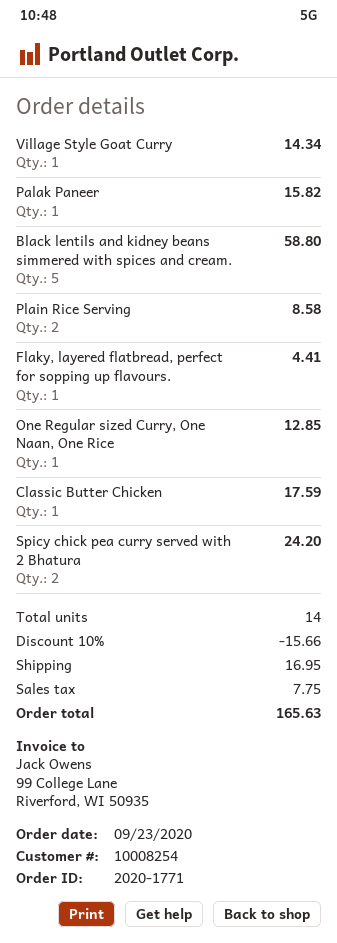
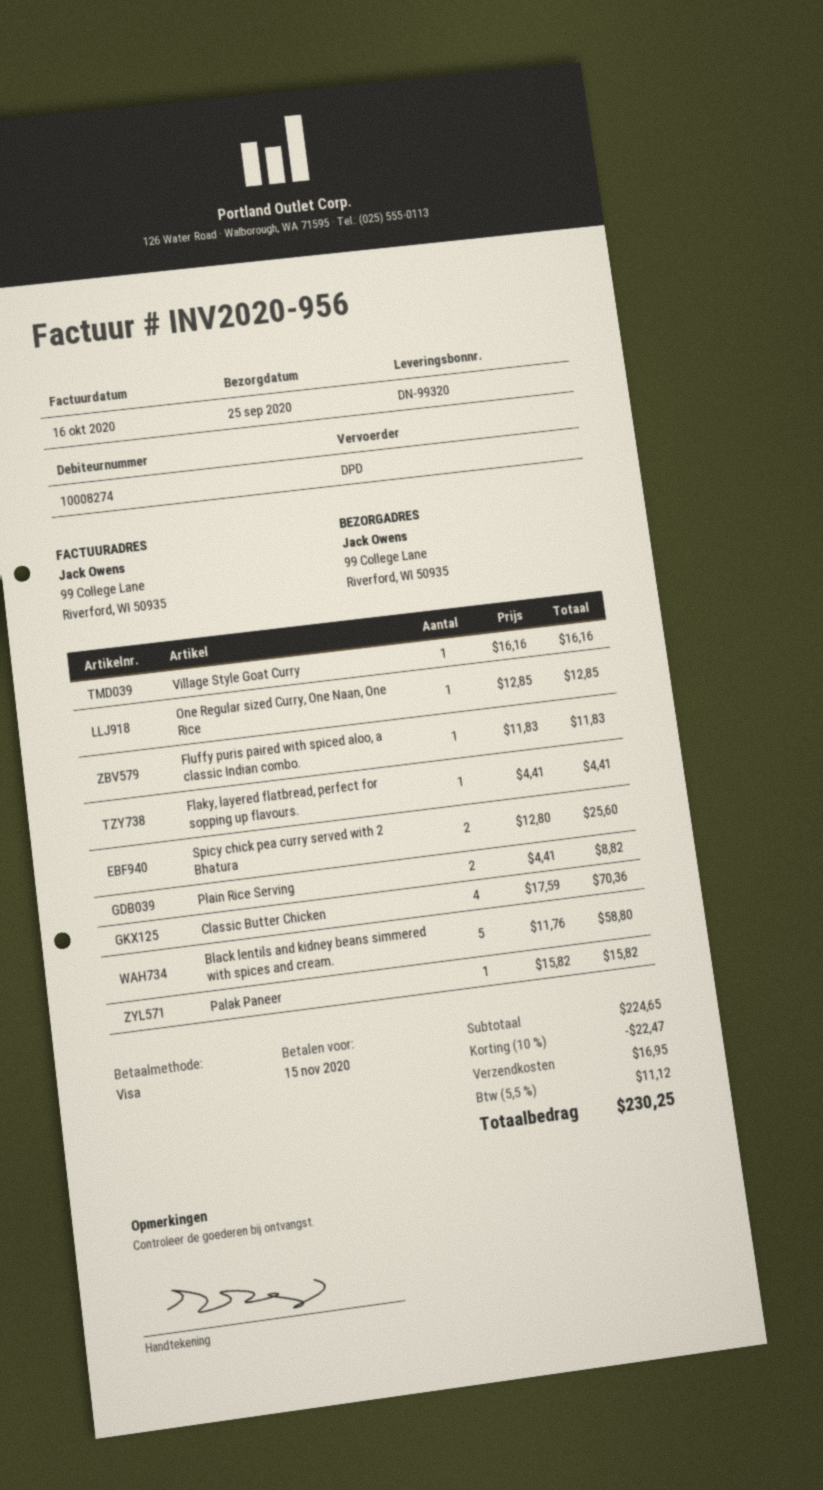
customer number: 10008254 -> 10008274
Village Style Goat Curry: 1 for 14.34 -> 1 for 16.16
Plain Rice Serving: 2 for 8.58 -> 2 for 8.82
Classic Butter Chicken: 1 for 17.59 -> 4 for 70.36
Spicy chick pea curry served with 2 Bhatura: 2 for 24.20 -> 2 for 25.60
Fluffy puris paired with spiced aloo, a classic Indian combo.: none -> 1 for 11.83
discount: 10% = 15.66 -> 10% = 22.47
tax: 7.75 -> 11.12
total: 165.63 -> 230.25

